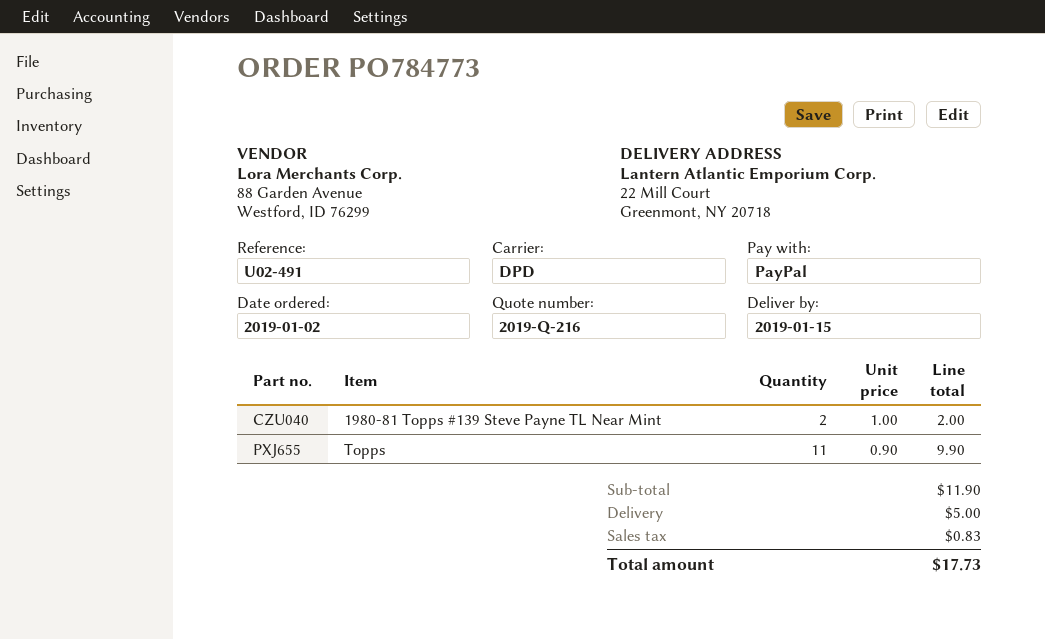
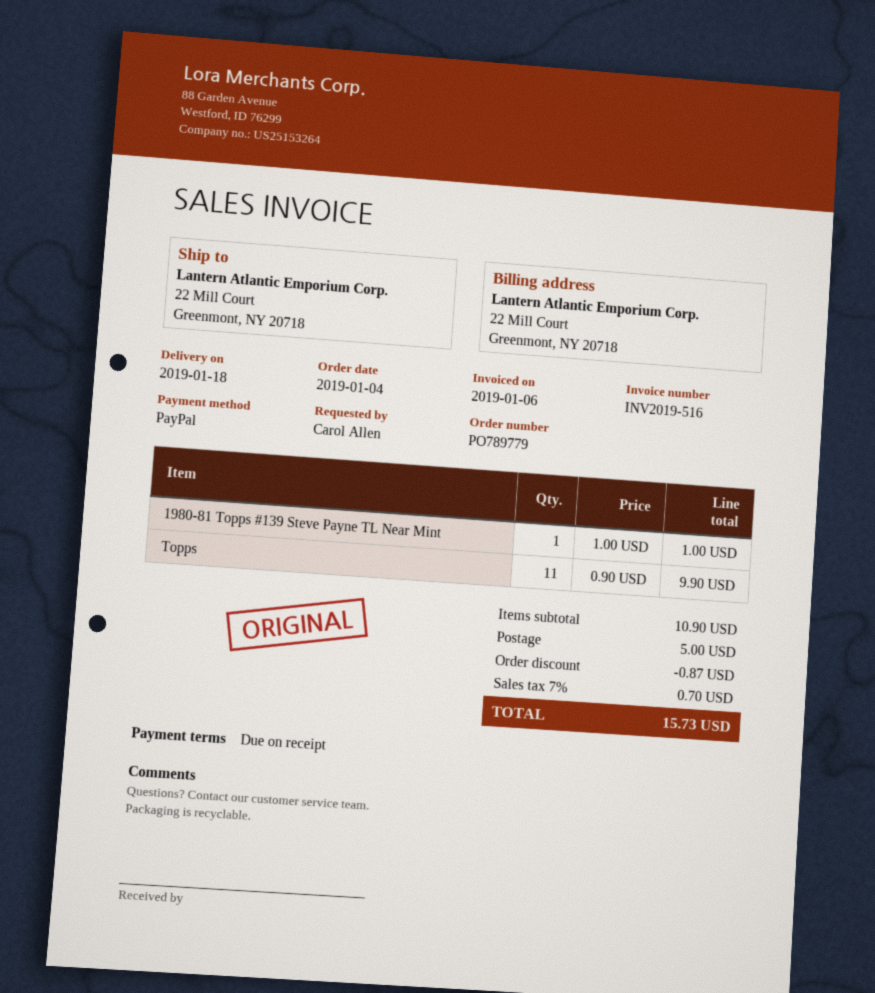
order number: PO784773 -> PO789779
order date: 2019-01-02 -> 2019-01-04
delivery date: 2019-01-15 -> 2019-01-18
1980-81 Topps #139 Steve Payne TL Near Mint: 2 x 1.00 = 2.00 -> 1 x 1.00 = 1.00
subtotal: 11.90 -> 10.90
discount: none -> 0.87
tax: 0.83 -> 0.70
total: 17.73 -> 15.73

